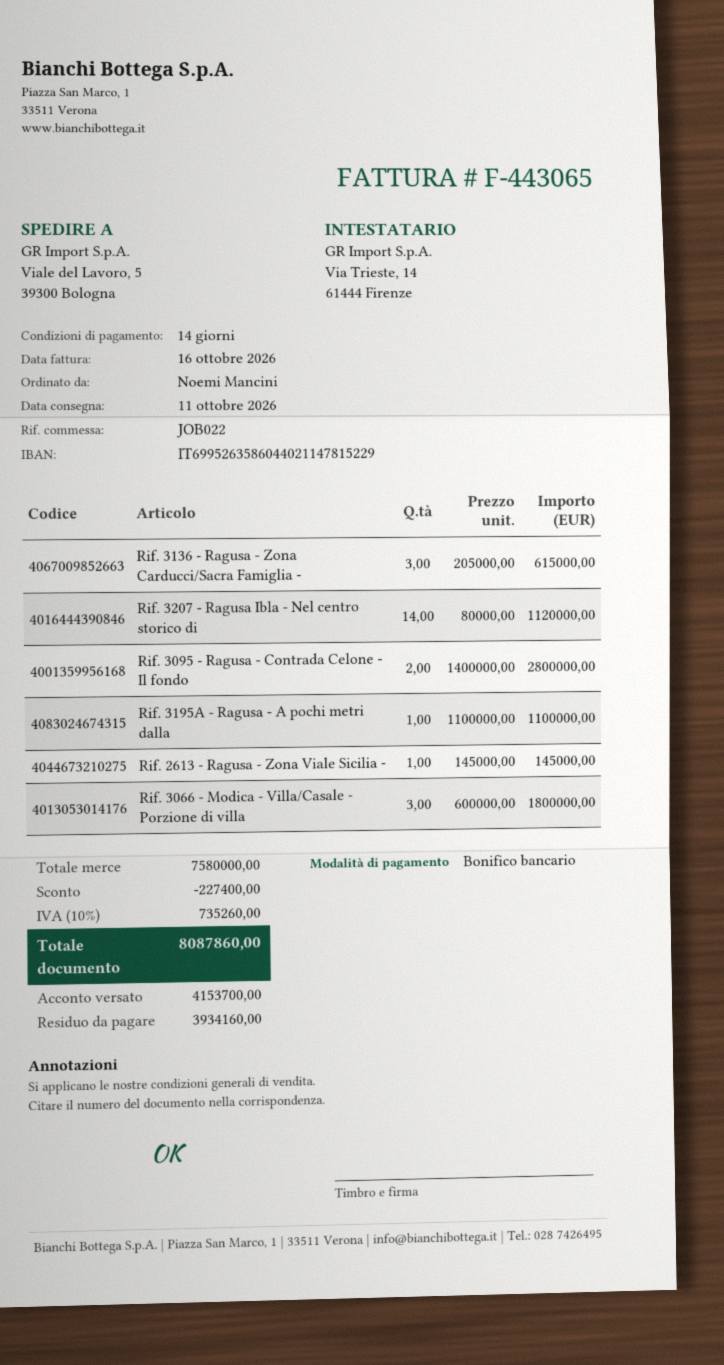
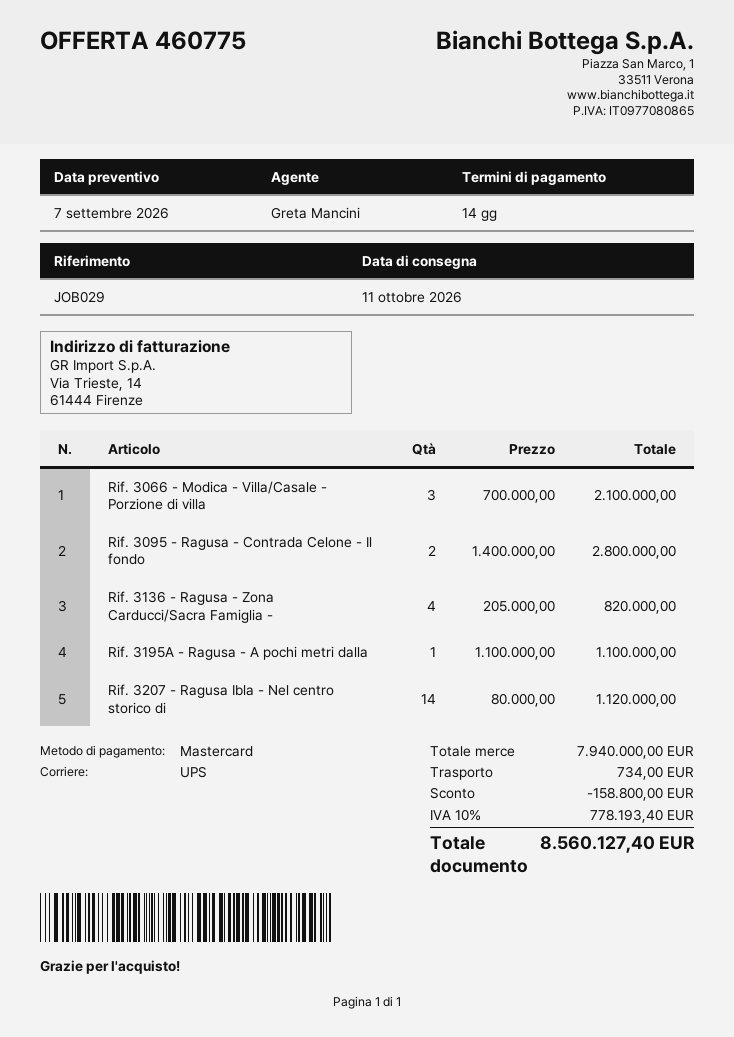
reference: JOB022 -> JOB029
payment method: bank transfer -> Mastercard
Rif. 3136 - Ragusa - Zona Carducci/Sacra Famiglia -: 3 x 205000.00 = 615000.00 -> 4 x 205000.00 = 820000.00
Rif. 2613 - Ragusa - Zona Viale Sicilia -: 1 x 145000.00 = 145000.00 -> none
Rif. 3066 - Modica - Villa/Casale - Porzione di villa: 3 x 600000.00 = 1800000.00 -> 3 x 700000.00 = 2100000.00
subtotal: 7580000.00 -> 7940000.00
discount: 227400.00 -> 158800.00
shipping: none -> 734.00
tax: 10% = 735260.00 -> 10% = 778193.40
total: 8087860.00 -> 8560127.40

